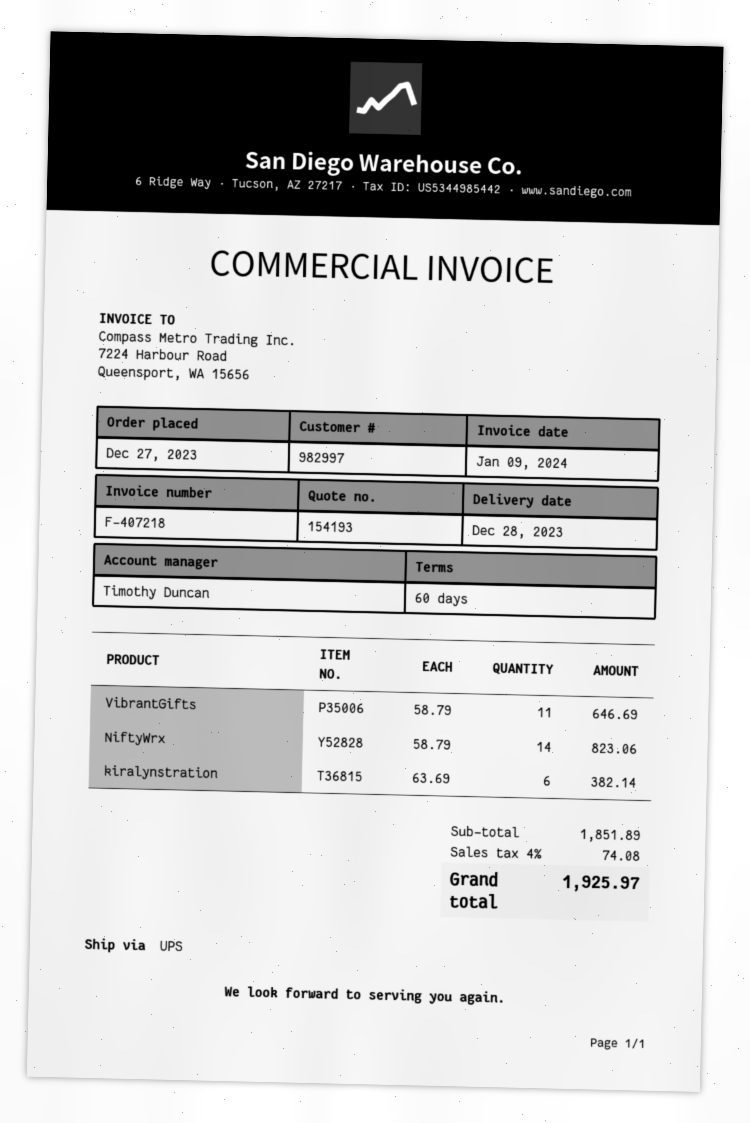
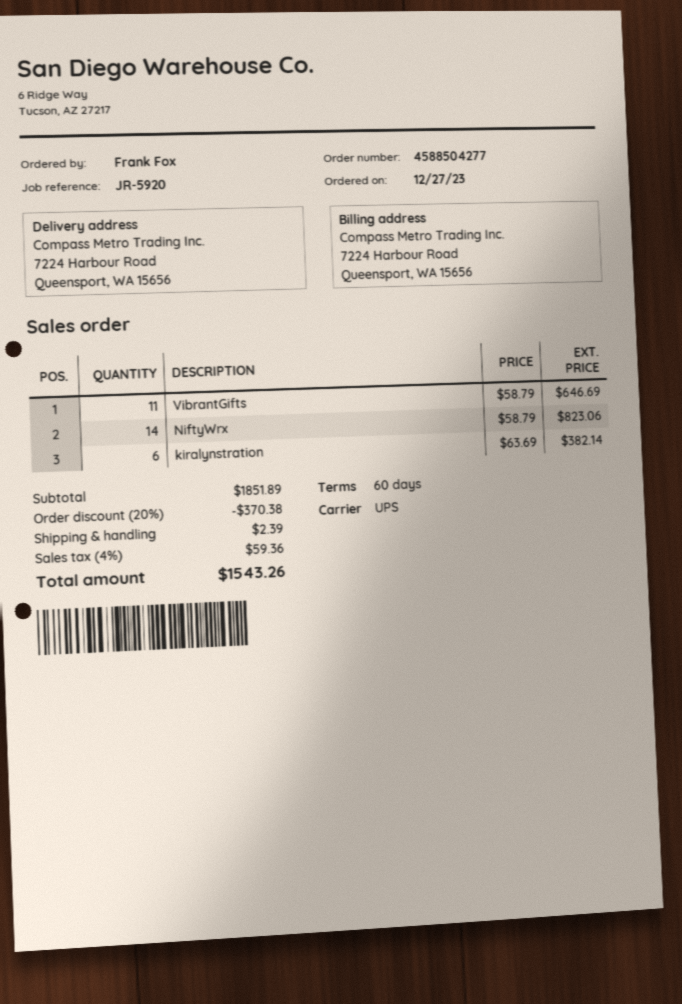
discount: none -> 20% = 370.38
shipping: none -> 2.39
tax: 4% = 74.08 -> 4% = 59.36
total: 1925.97 -> 1543.26

